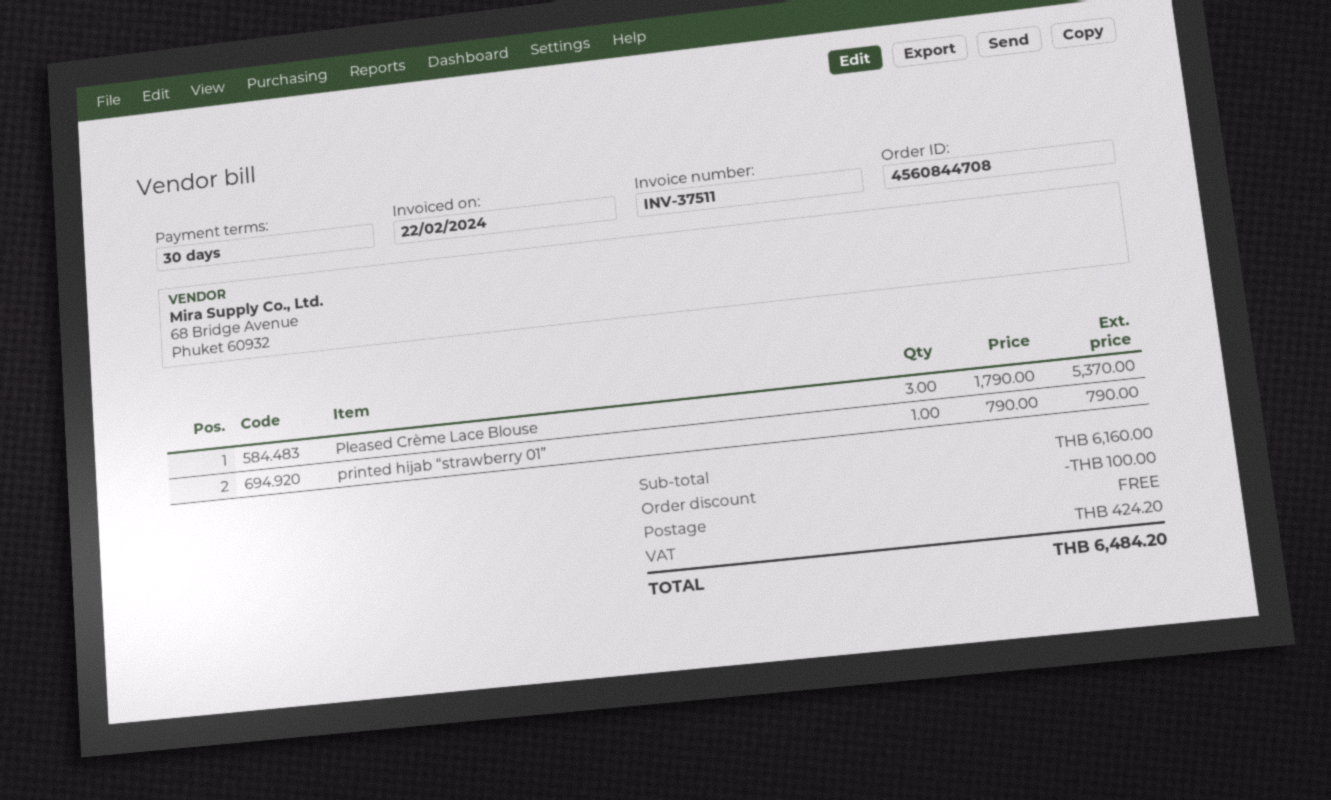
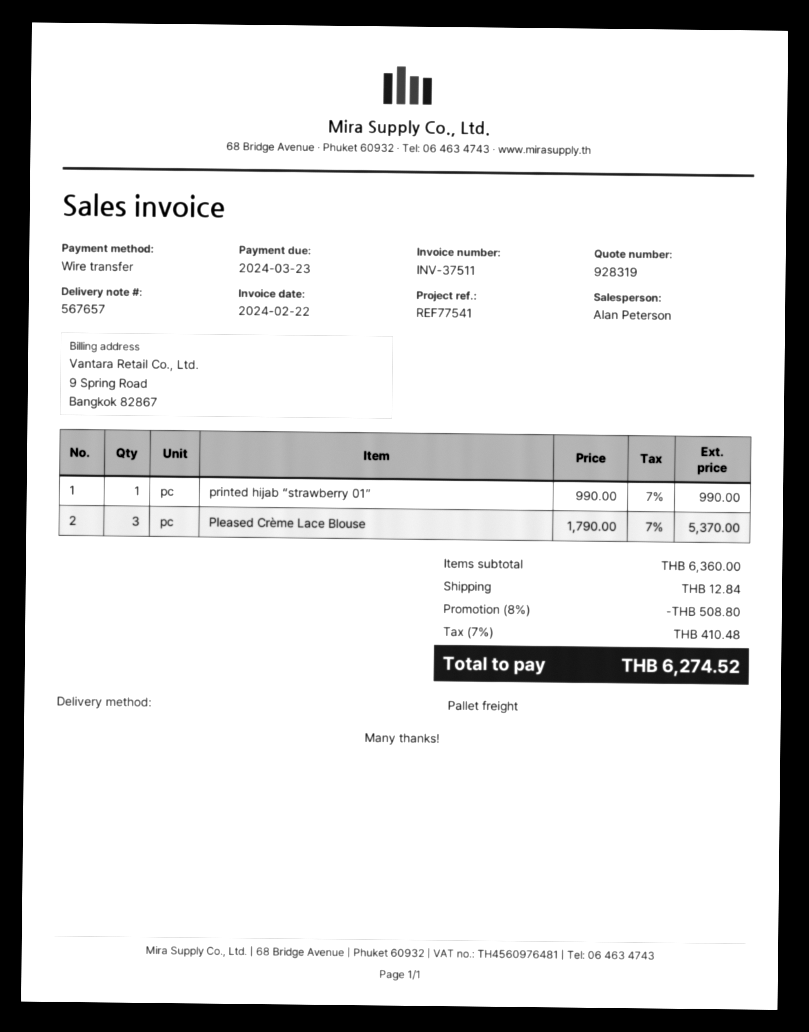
printed hijab “strawberry 01”: 1 x 790.00 = 790.00 -> 1 x 990.00 = 990.00
subtotal: 6160.00 -> 6360.00
discount: 100.00 -> 508.80
shipping: 0.00 -> 12.84
tax: 424.20 -> 410.48
total: 6484.20 -> 6274.52

